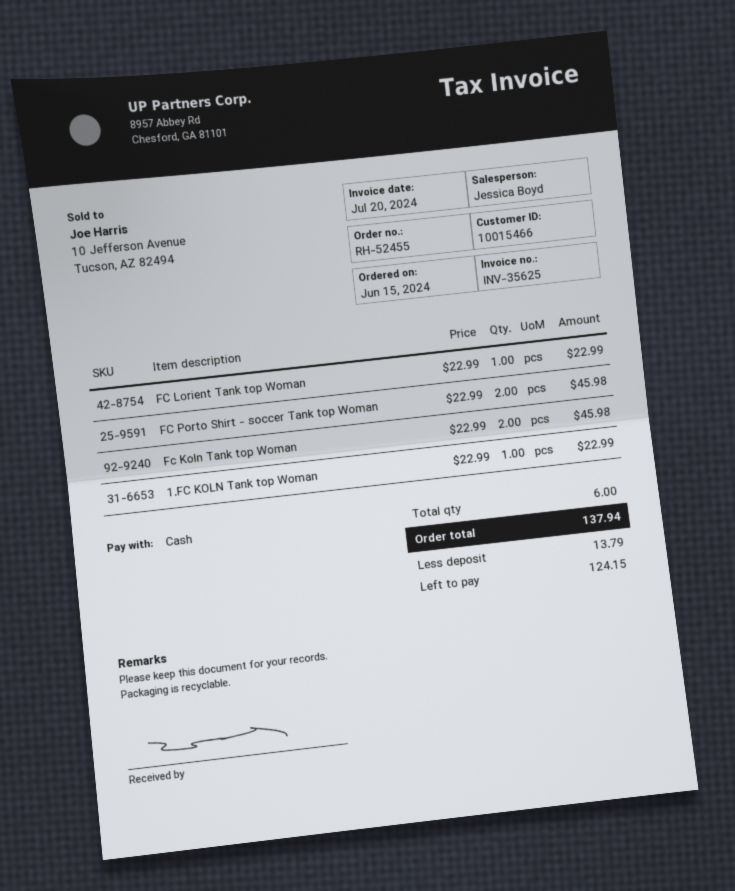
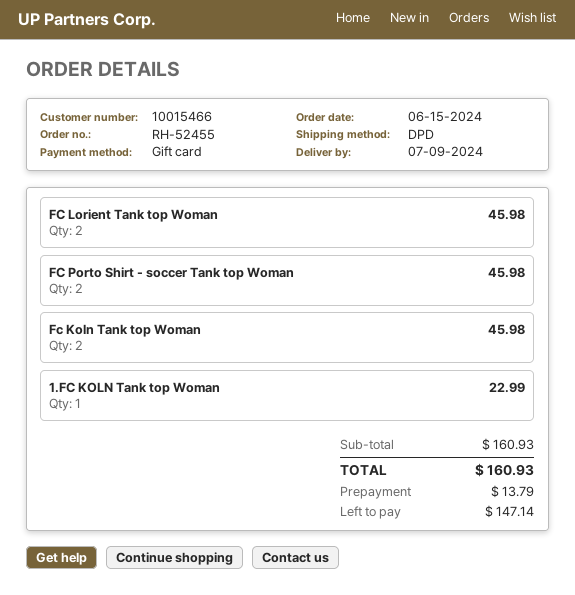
payment method: cash -> gift card
FC Lorient Tank top Woman: 1 for 22.99 -> 2 for 45.98
total: 137.94 -> 160.93
balance: 124.15 -> 147.14

